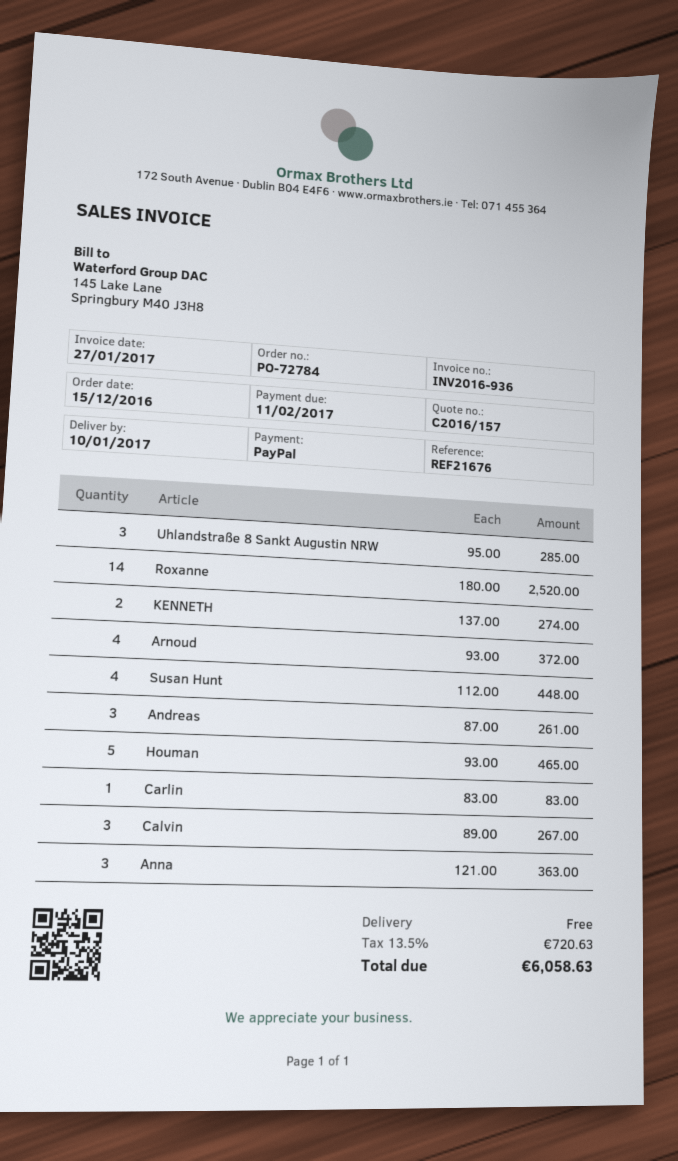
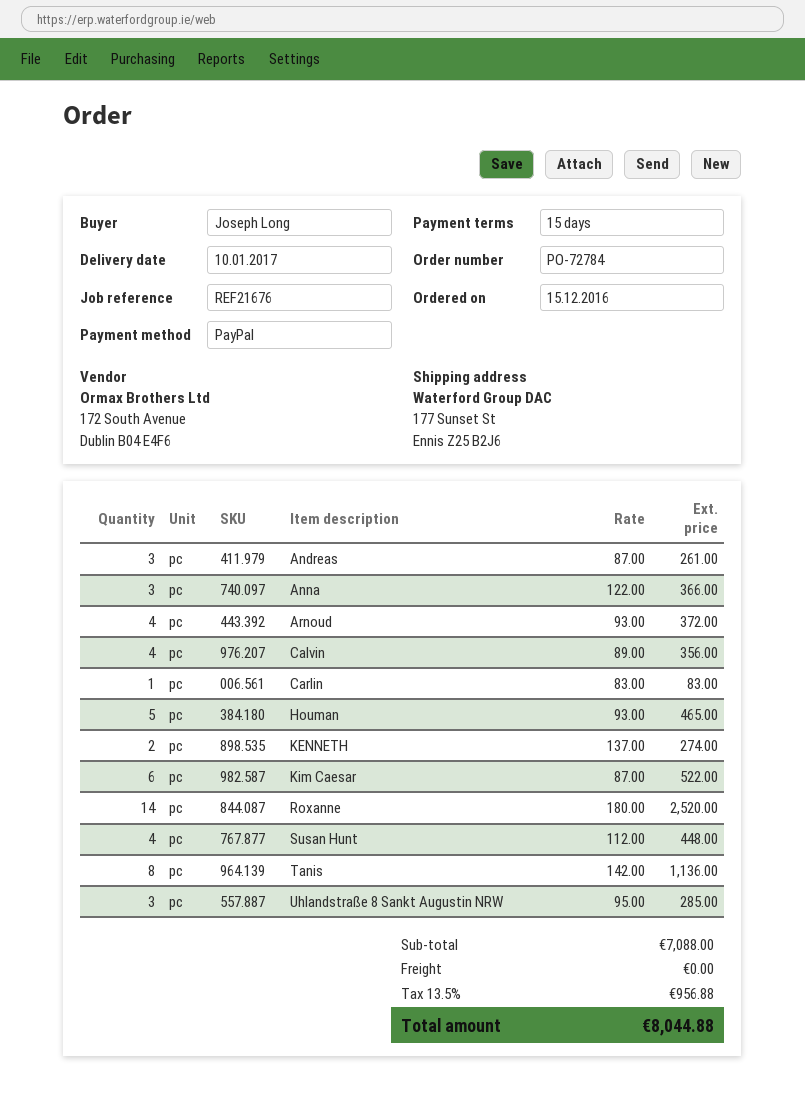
Calvin: 3 x 89.00 = 267.00 -> 4 x 89.00 = 356.00
Anna: 3 x 121.00 = 363.00 -> 3 x 122.00 = 366.00
Kim Caesar: none -> 6 x 87.00 = 522.00
Tanis: none -> 8 x 142.00 = 1136.00
tax: 13.5% = 720.63 -> 13.5% = 956.88
total: 6058.63 -> 8044.88

